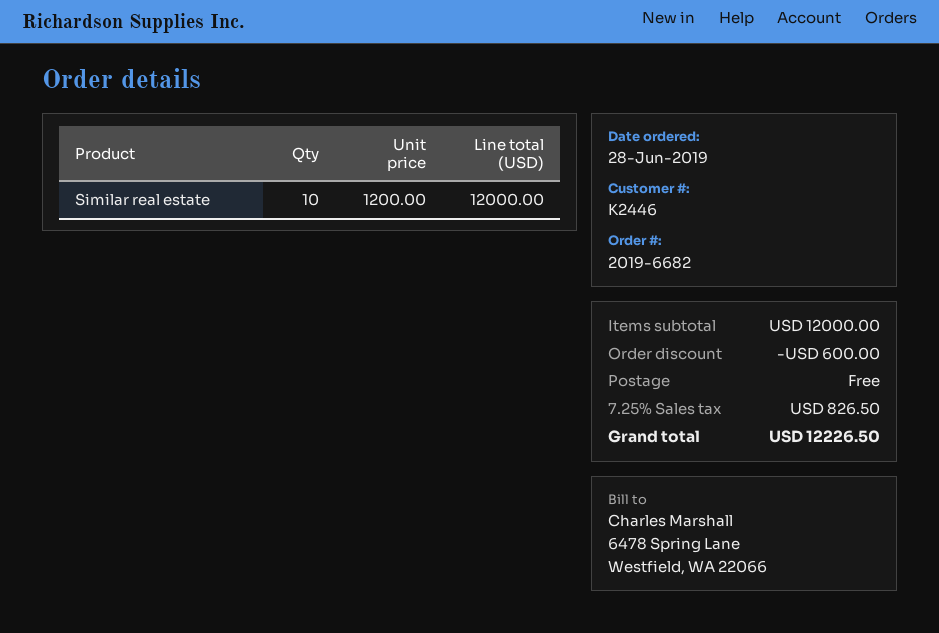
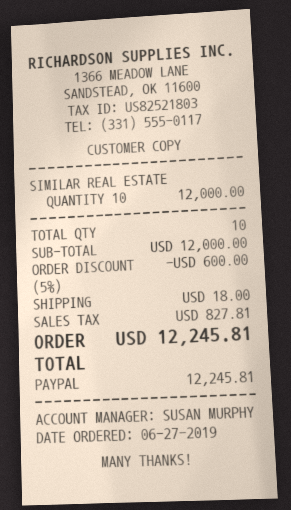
order date: 2019-06-28 -> 2019-06-27
shipping: 0.00 -> 18.00
tax: 826.50 -> 827.81
total: 12226.50 -> 12245.81

